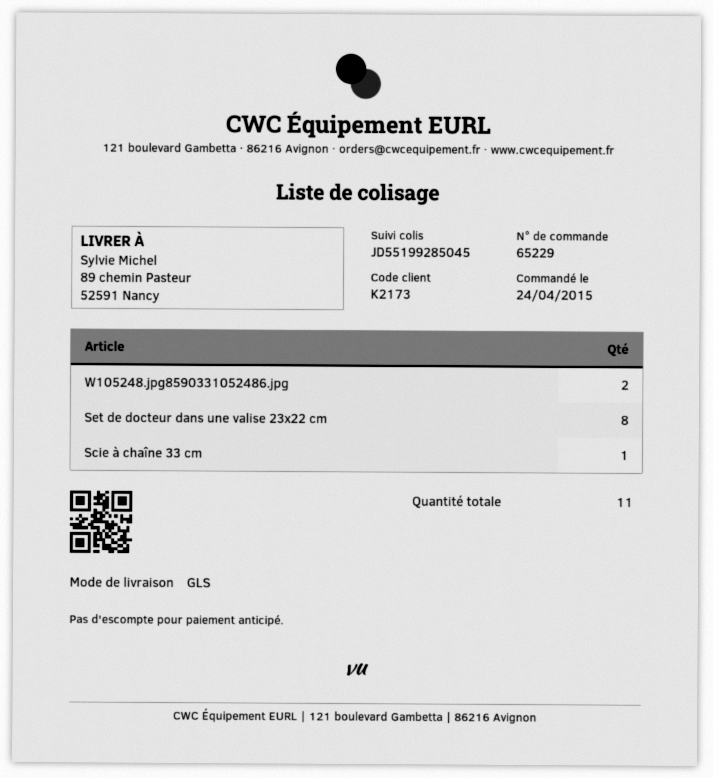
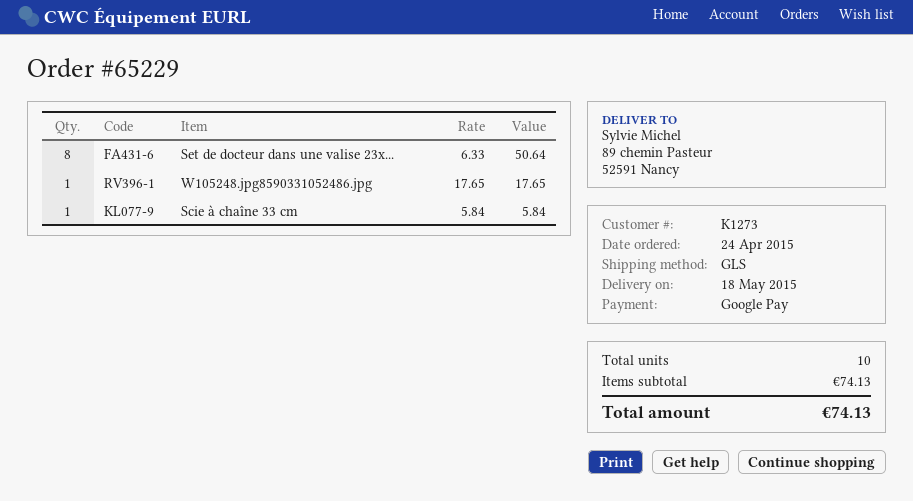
customer number: K2173 -> K1273
W105248.jpg8590331052486.jpg: 2 -> 1
total quantity: 11 -> 10

